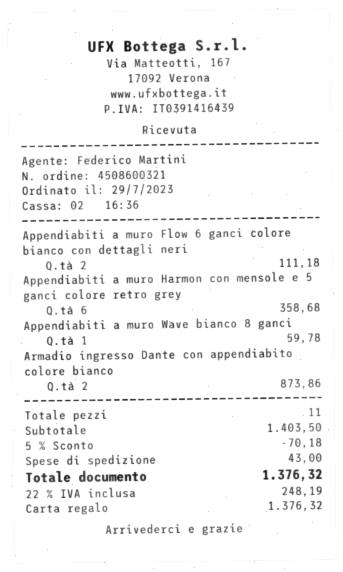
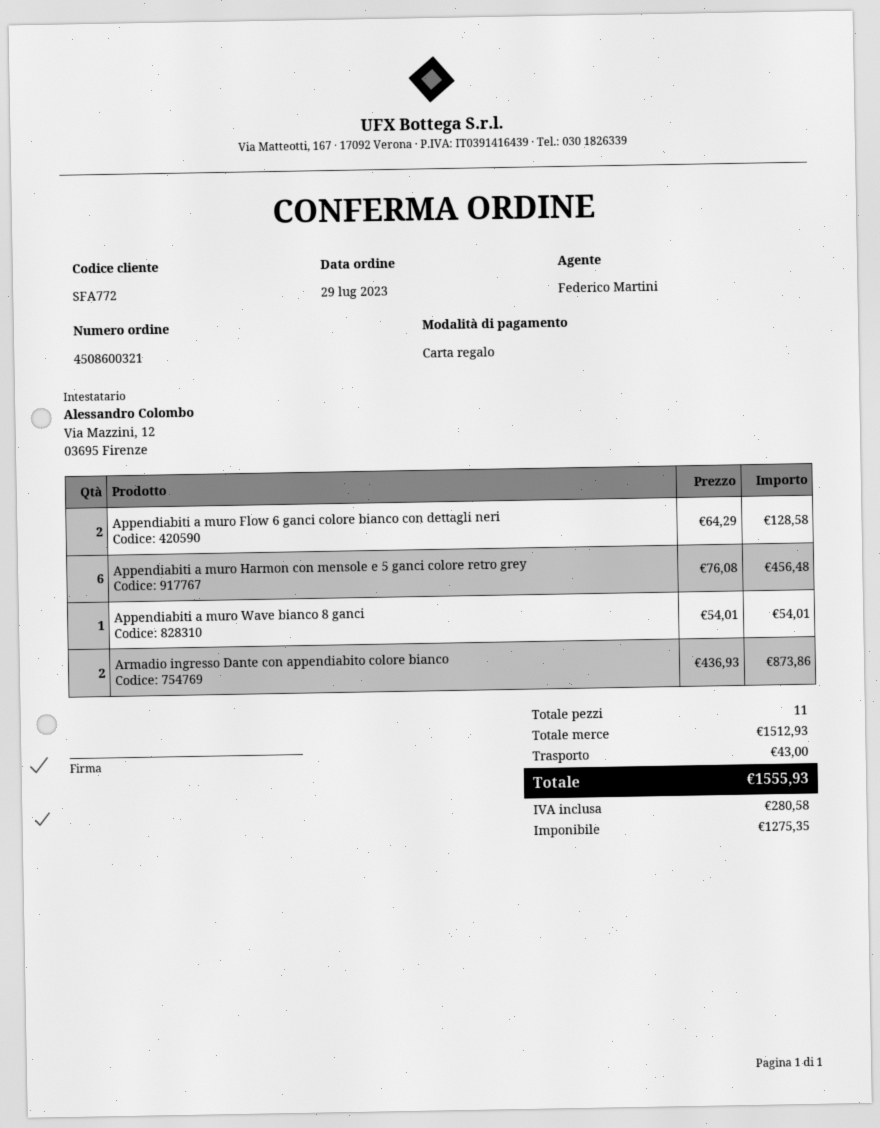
Appendiabiti a muro Flow 6 ganci colore bianco con dettagli neri: 2 for 111.18 -> 2 for 128.58
Appendiabiti a muro Harmon con mensole e 5 ganci colore retro grey: 6 for 358.68 -> 6 for 456.48
Appendiabiti a muro Wave bianco 8 ganci: 1 for 59.78 -> 1 for 54.01
subtotal: 1403.50 -> 1512.93
discount: 5% = 70.18 -> none
tax: 248.19 -> 280.58
total: 1376.32 -> 1555.93

